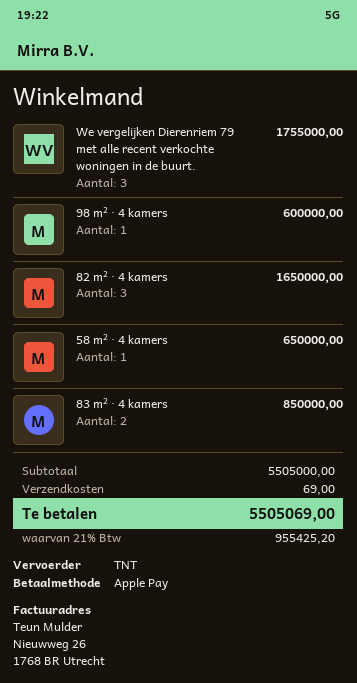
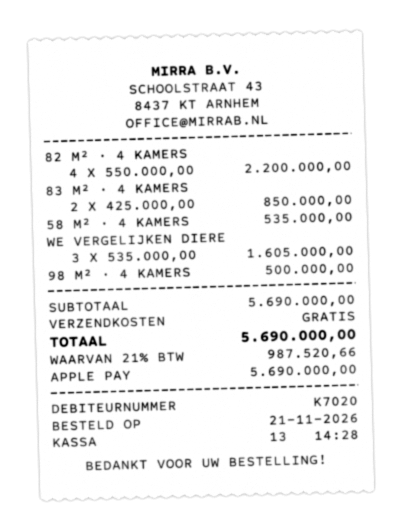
We vergelijken Dierenriem 79 met alle recent verkochte woningen in de buurt.: 3 for 1755000.00 -> 3 for 1605000.00
98 m² · 4 kamers: 1 for 600000.00 -> 1 for 500000.00
82 m² · 4 kamers: 3 for 1650000.00 -> 4 for 2200000.00
58 m² · 4 kamers: 1 for 650000.00 -> 1 for 535000.00
subtotal: 5505000.00 -> 5690000.00
shipping: 69.00 -> 0.00
tax: 21% = 955425.20 -> 21% = 987520.66
total: 5505069.00 -> 5690000.00

